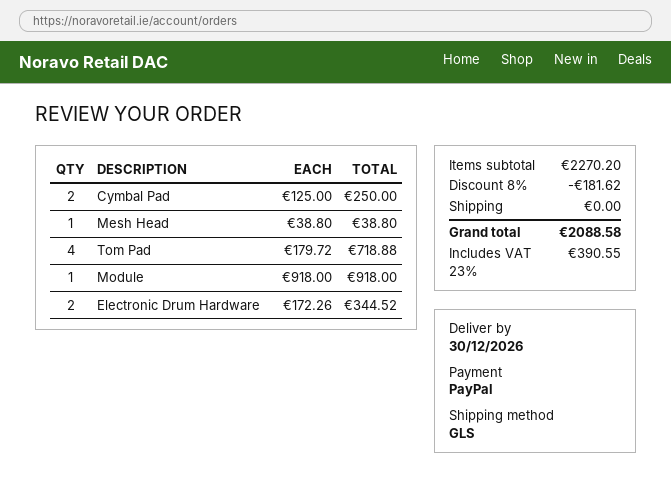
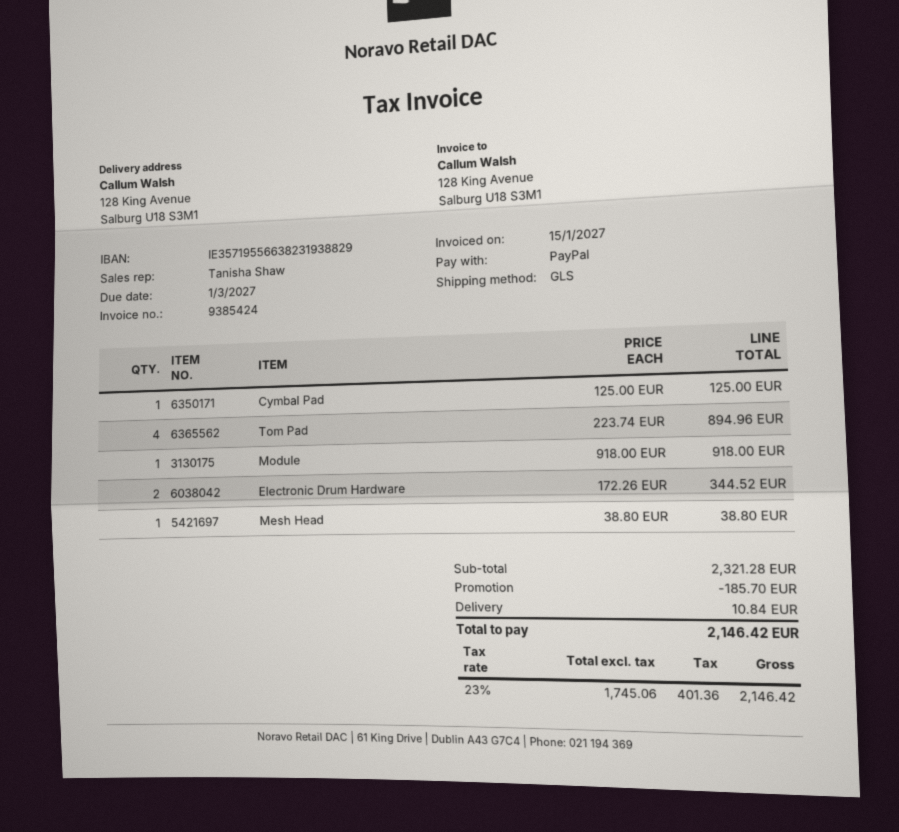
Cymbal Pad: 2 x 125.00 = 250.00 -> 1 x 125.00 = 125.00
Tom Pad: 4 x 179.72 = 718.88 -> 4 x 223.74 = 894.96
subtotal: 2270.20 -> 2321.28
discount: 181.62 -> 185.70
shipping: 0.00 -> 10.84
tax: 23% = 390.55 -> 23% = 401.36
total: 2088.58 -> 2146.42

